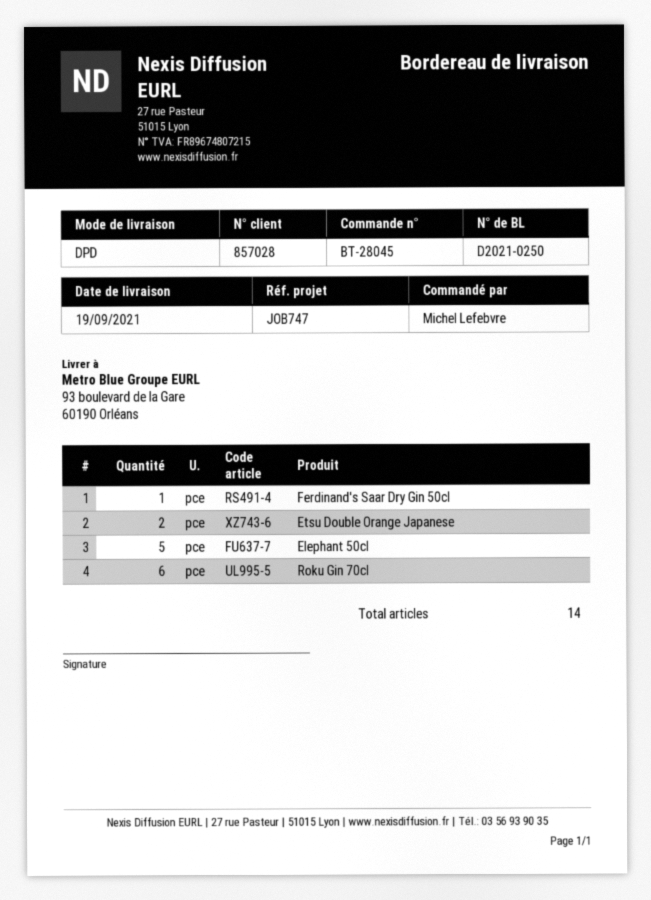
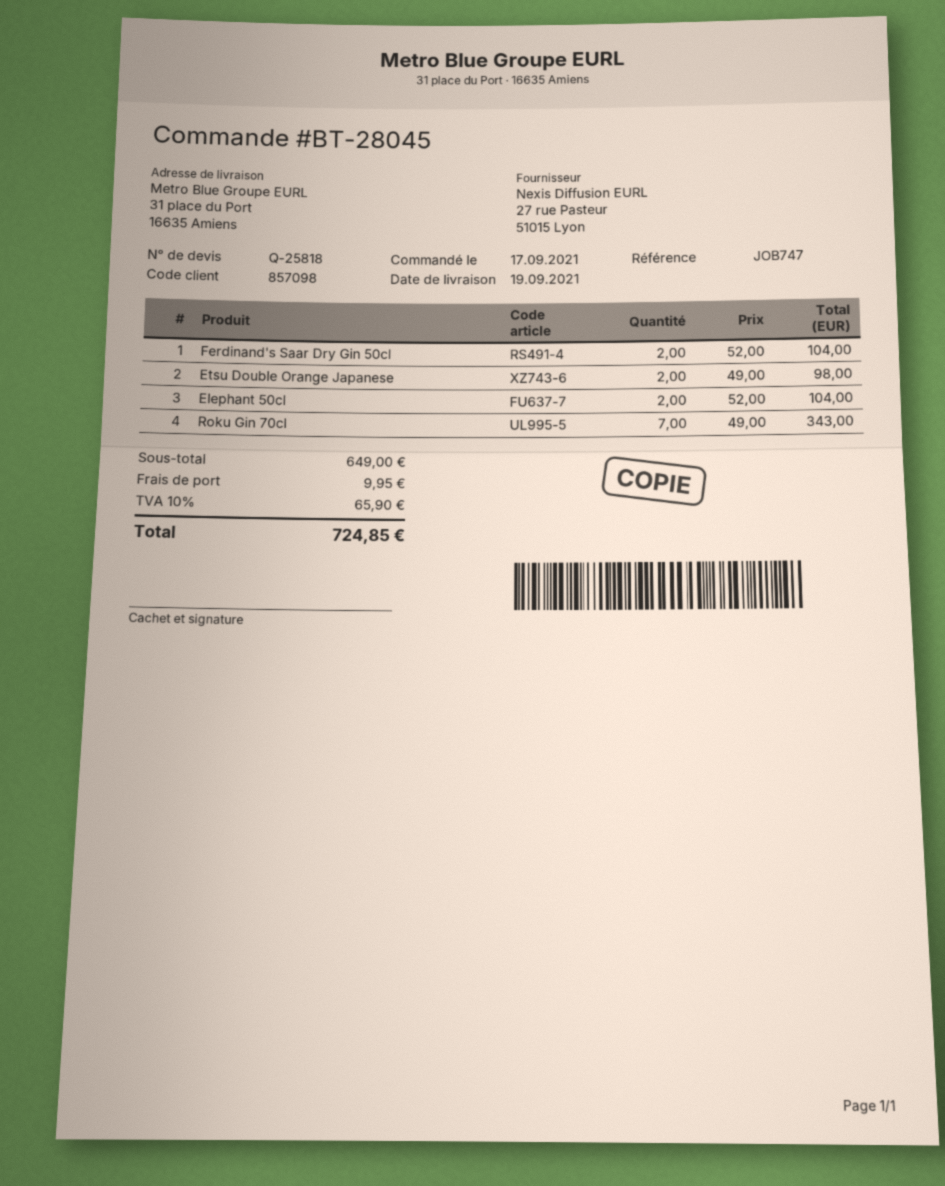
customer number: 857028 -> 857098
ship to: 93 boulevard de la Gare, 60190 Orléans -> 31 place du Port, 16635 Amiens
Ferdinand's Saar Dry Gin 50cl: 1 -> 2
Elephant 50cl: 5 -> 2
Roku Gin 70cl: 6 -> 7

